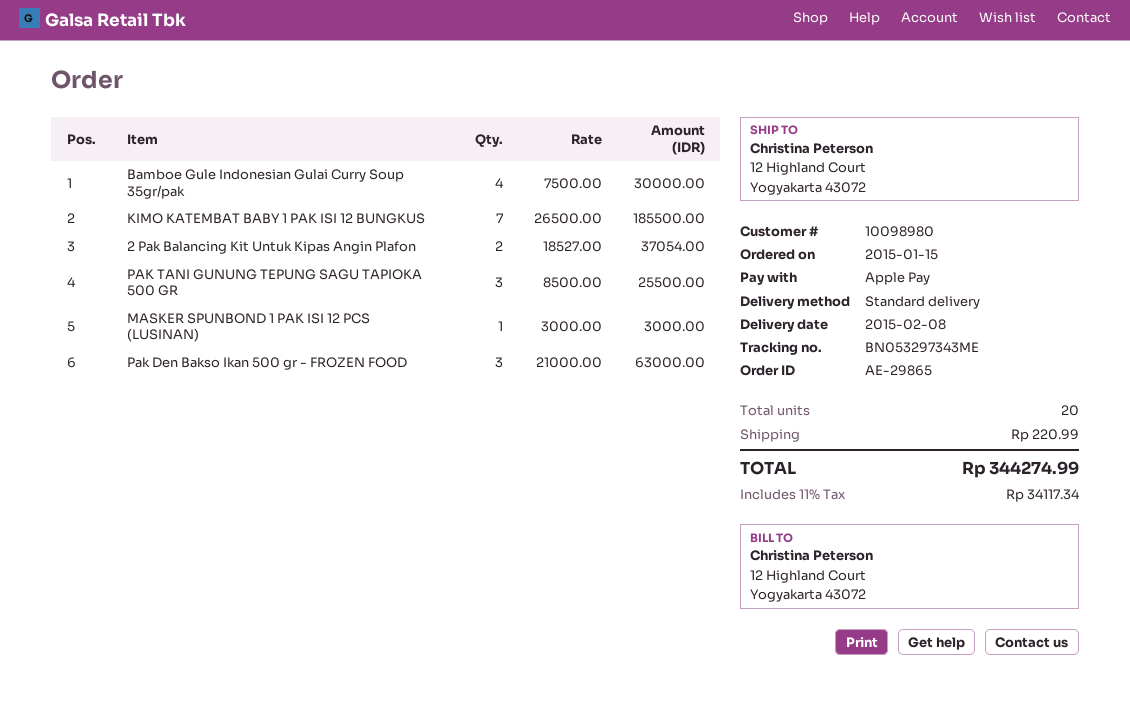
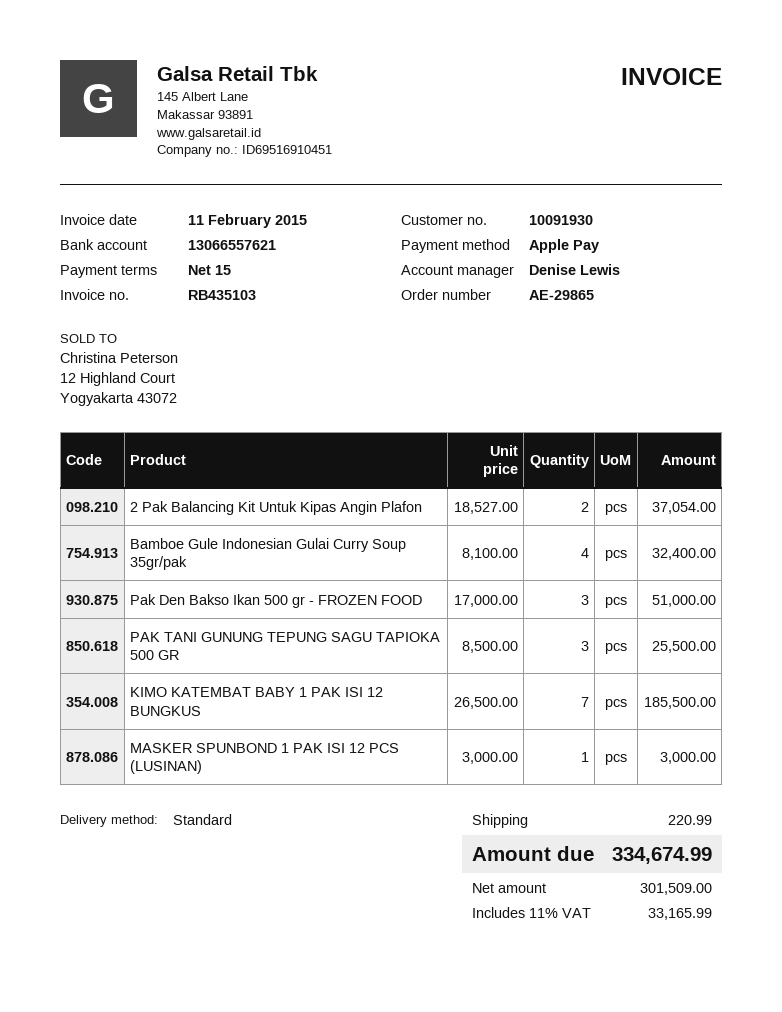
customer number: 10098980 -> 10091930
Bamboe Gule Indonesian Gulai Curry Soup 35gr/pak: 4 x 7500.00 = 30000.00 -> 4 x 8100.00 = 32400.00
Pak Den Bakso Ikan 500 gr - FROZEN FOOD: 3 x 21000.00 = 63000.00 -> 3 x 17000.00 = 51000.00
tax: 11% = 34117.34 -> 11% = 33165.99
total: 344274.99 -> 334674.99

